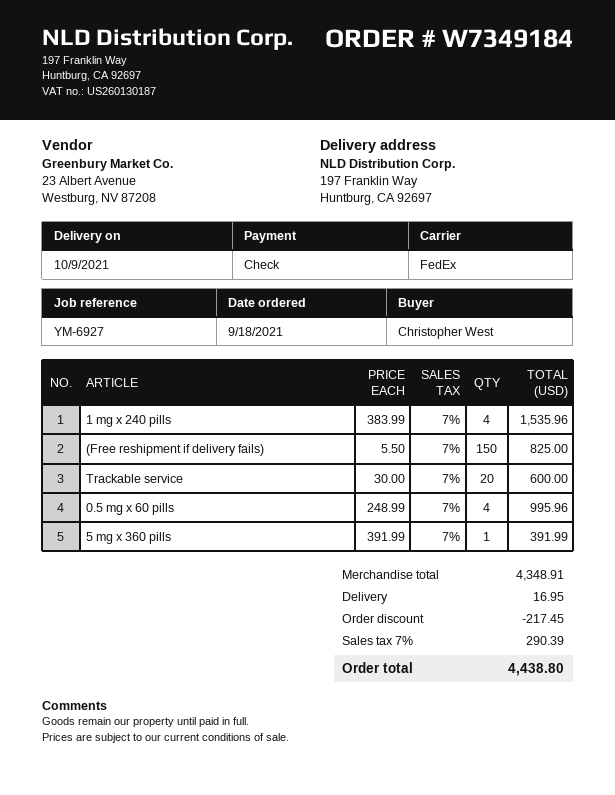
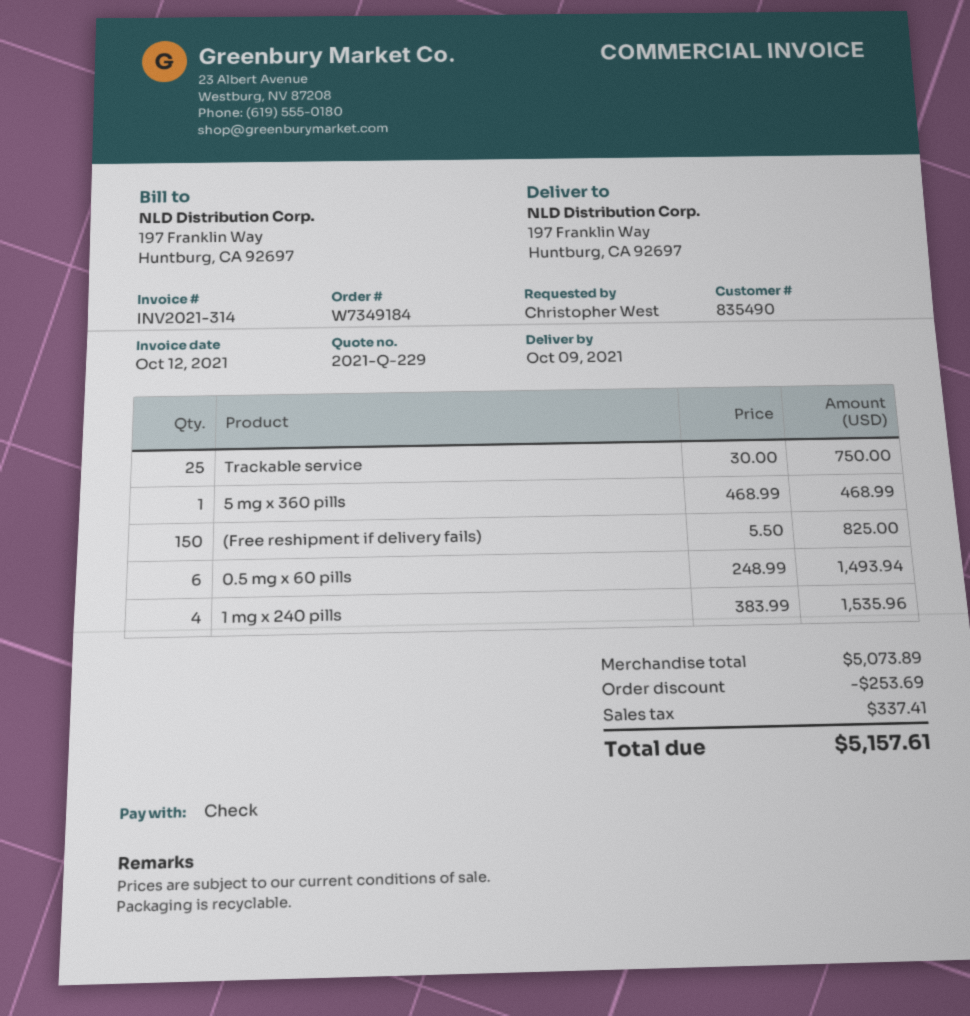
Trackable service: 20 x 30.00 = 600.00 -> 25 x 30.00 = 750.00
0.5 mg x 60 pills: 4 x 248.99 = 995.96 -> 6 x 248.99 = 1493.94
5 mg x 360 pills: 1 x 391.99 = 391.99 -> 1 x 468.99 = 468.99
subtotal: 4348.91 -> 5073.89
discount: 217.45 -> 253.69
shipping: 16.95 -> none
tax: 290.39 -> 337.41
total: 4438.80 -> 5157.61

